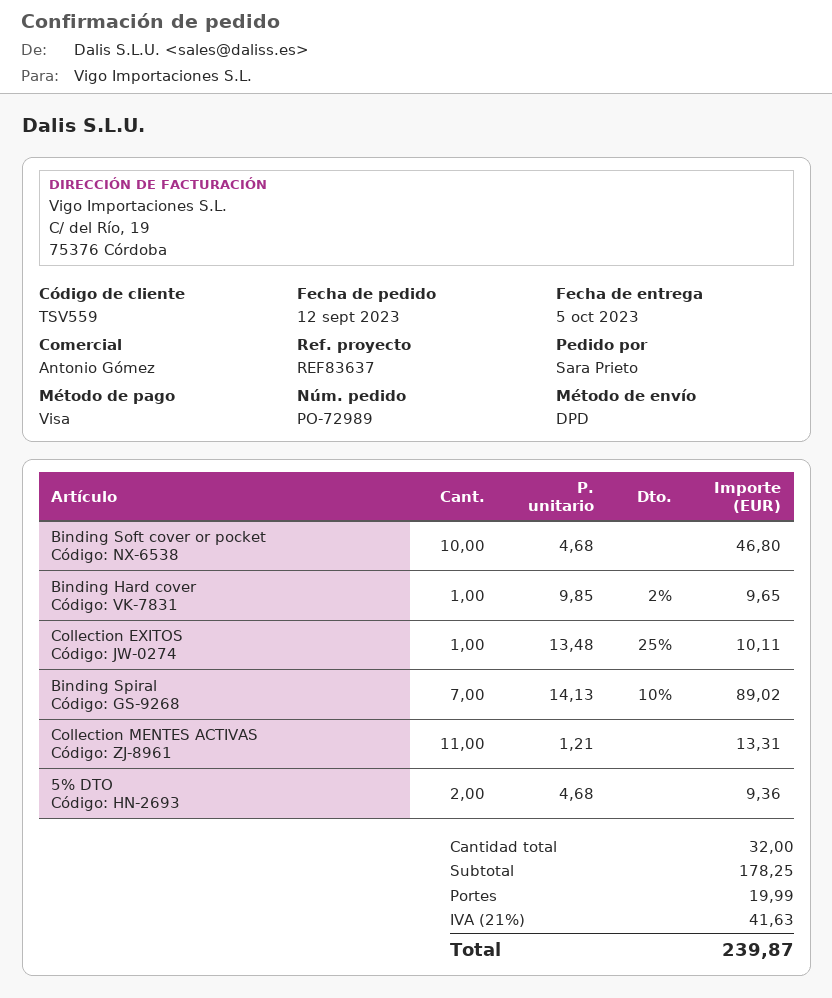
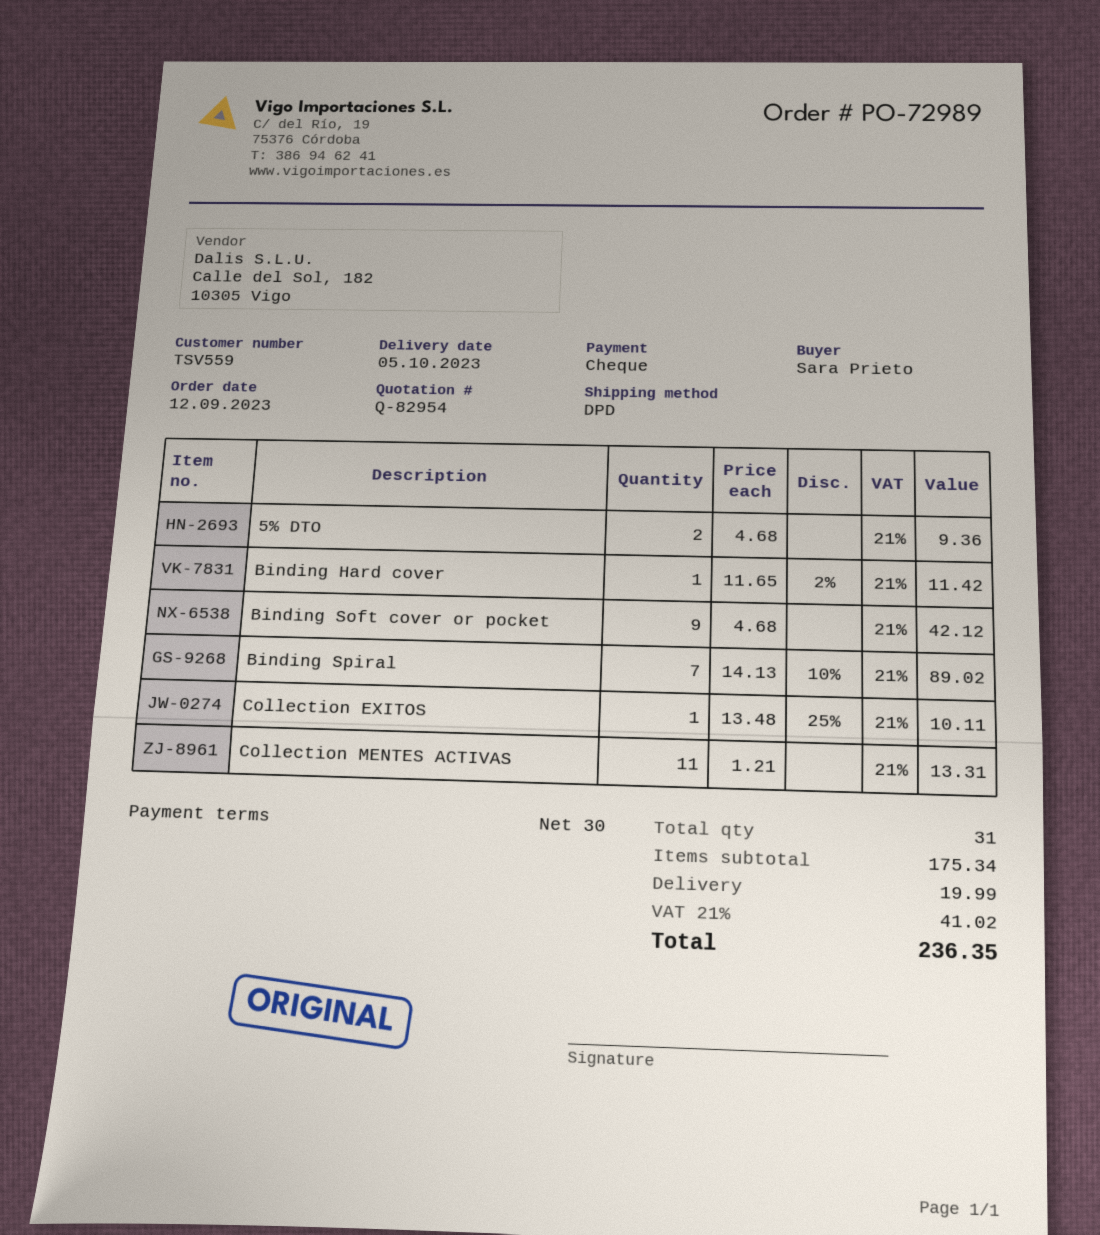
payment method: Visa -> cheque
Binding Soft cover or pocket: 10 x 4.68 = 46.80 -> 9 x 4.68 = 42.12
Binding Hard cover: 1 x 9.85 - 2% = 9.65 -> 1 x 11.65 - 2% = 11.42
total quantity: 32 -> 31
subtotal: 178.25 -> 175.34
tax: 21% = 41.63 -> 21% = 41.02
total: 239.87 -> 236.35

